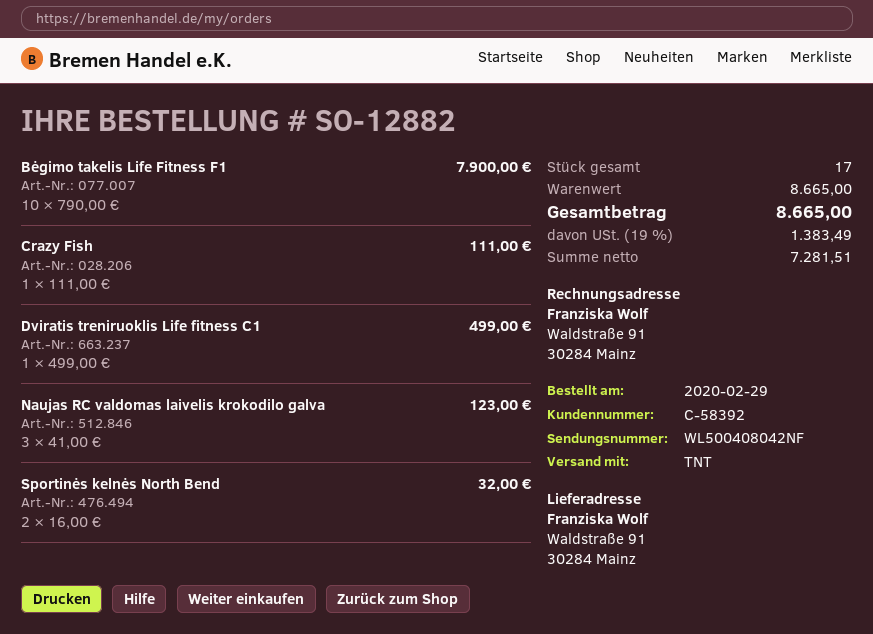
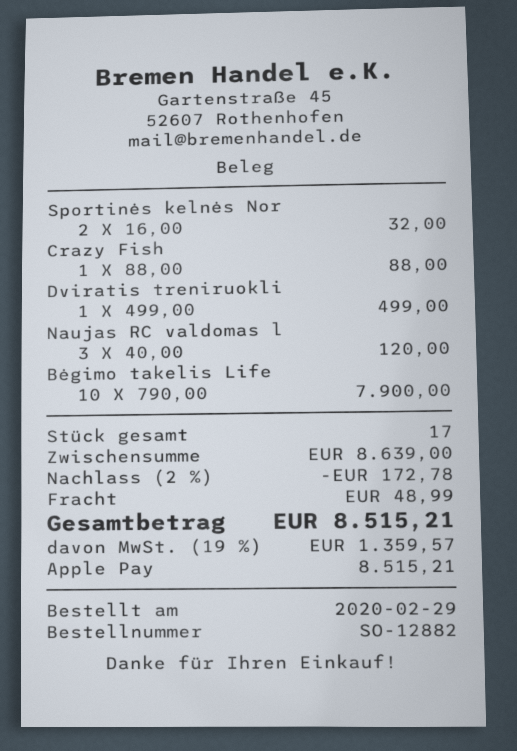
Crazy Fish: 1 x 111.00 = 111.00 -> 1 x 88.00 = 88.00
Naujas RC valdomas laivelis krokodilo galva: 3 x 41.00 = 123.00 -> 3 x 40.00 = 120.00
subtotal: 8665.00 -> 8639.00
discount: none -> 2% = 172.78
shipping: none -> 48.99
tax: 19% = 1383.49 -> 19% = 1359.57
total: 8665.00 -> 8515.21

